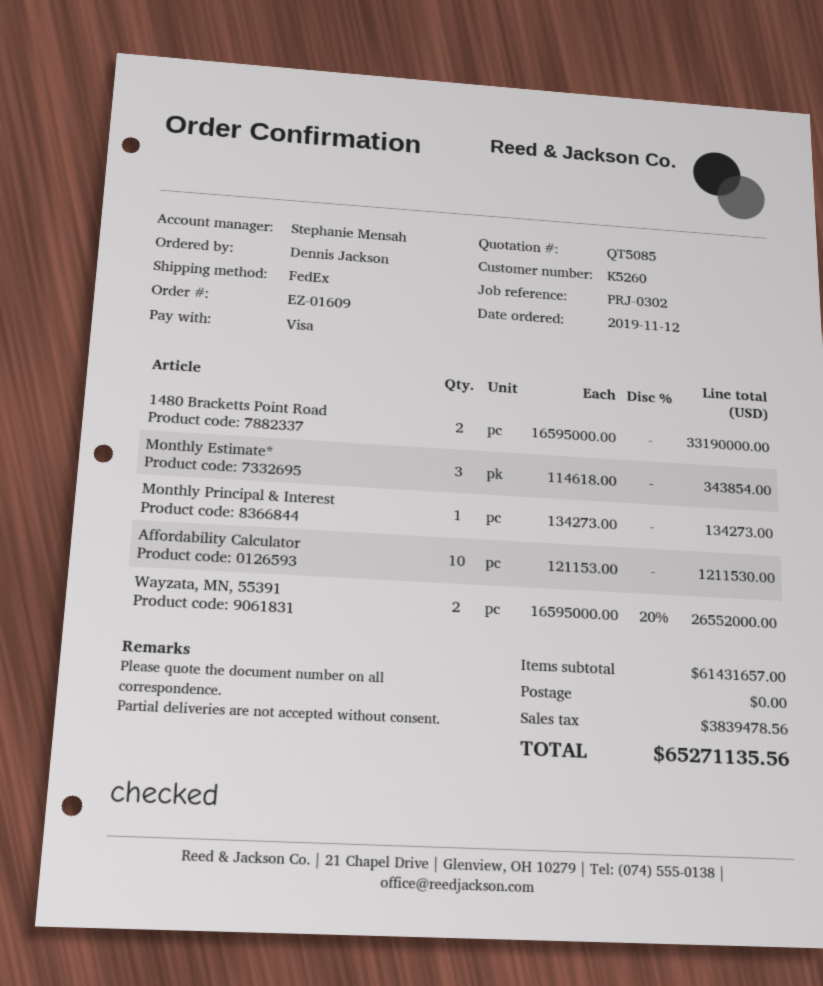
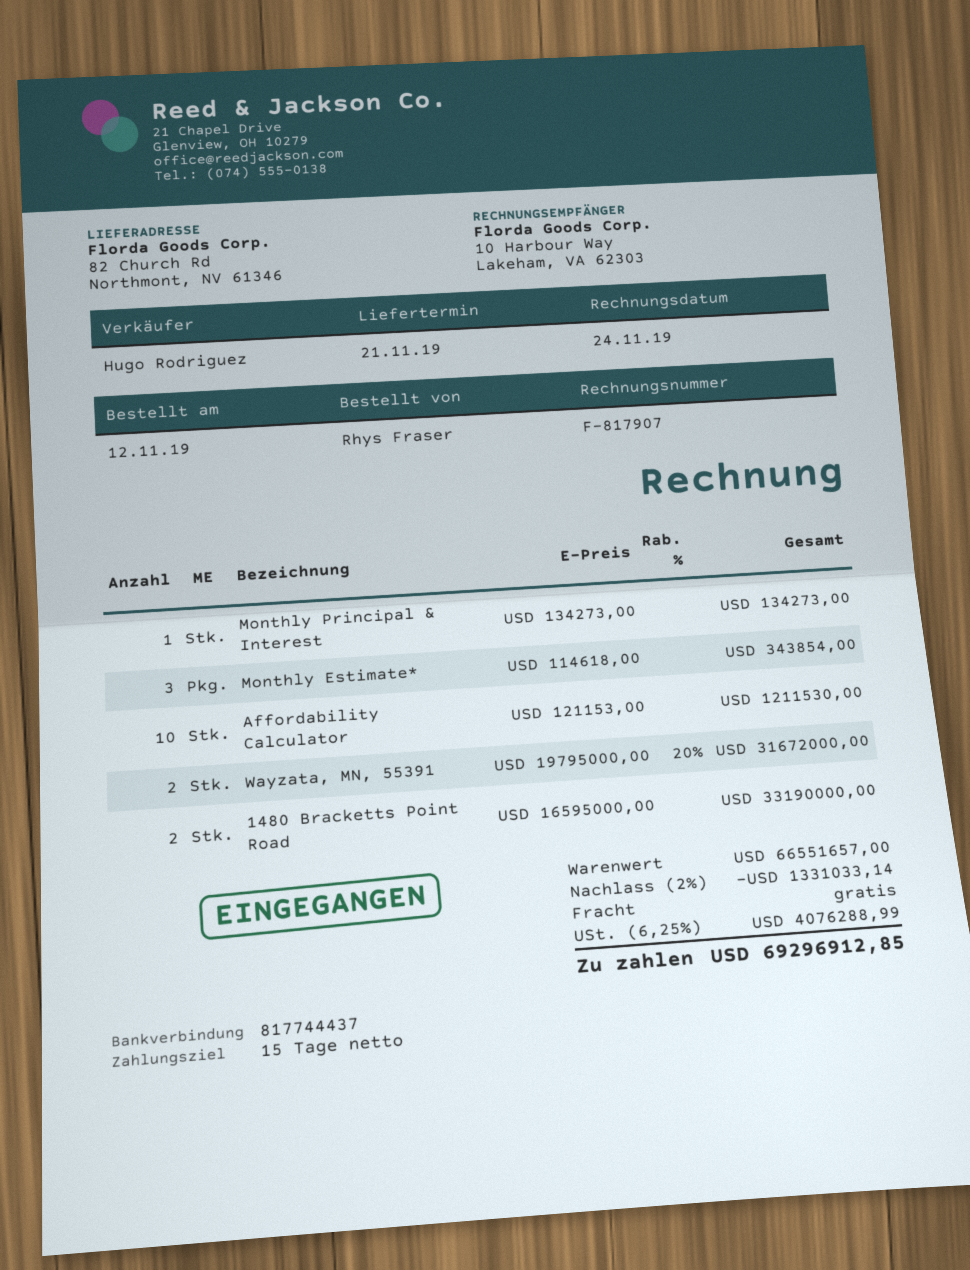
ordered by: Dennis Jackson -> Rhys Fraser
sales rep: Stephanie Mensah -> Hugo Rodriguez
Wayzata, MN, 55391: 2 x 16595000.00 - 20% = 26552000.00 -> 2 x 19795000.00 - 20% = 31672000.00
subtotal: 61431657.00 -> 66551657.00
discount: none -> 2% = 1331033.14
tax: 3839478.56 -> 4076288.99
total: 65271135.56 -> 69296912.85

